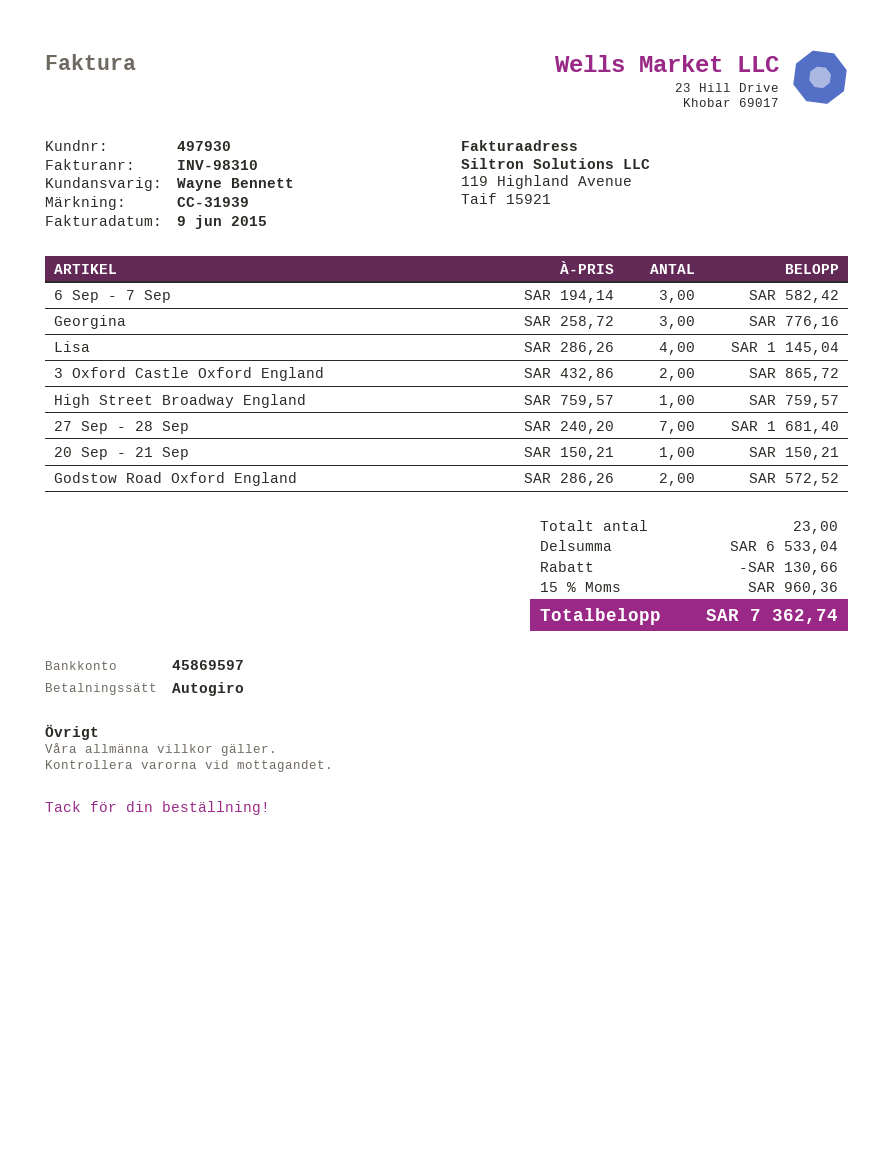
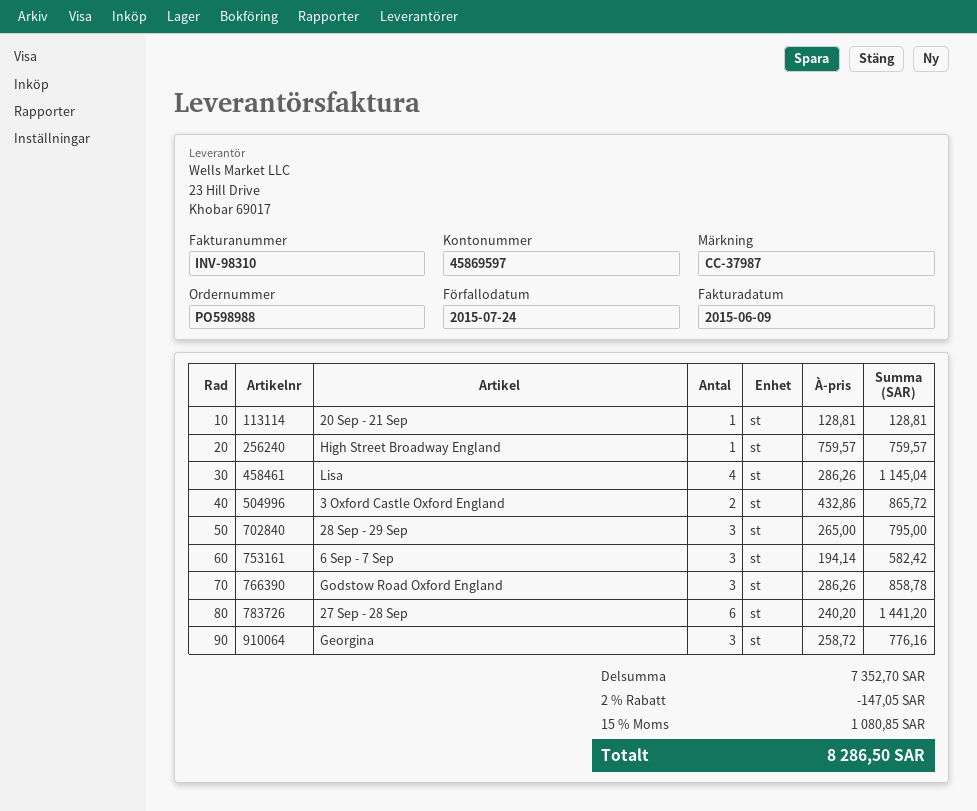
reference: CC-31939 -> CC-37987
27 Sep - 28 Sep: 7 x 240.20 = 1681.40 -> 6 x 240.20 = 1441.20
20 Sep - 21 Sep: 1 x 150.21 = 150.21 -> 1 x 128.81 = 128.81
Godstow Road Oxford England: 2 x 286.26 = 572.52 -> 3 x 286.26 = 858.78
28 Sep - 29 Sep: none -> 3 x 265.00 = 795.00
subtotal: 6533.04 -> 7352.70
discount: 130.66 -> 147.05
tax: 15% = 960.36 -> 15% = 1080.85
total: 7362.74 -> 8286.50

